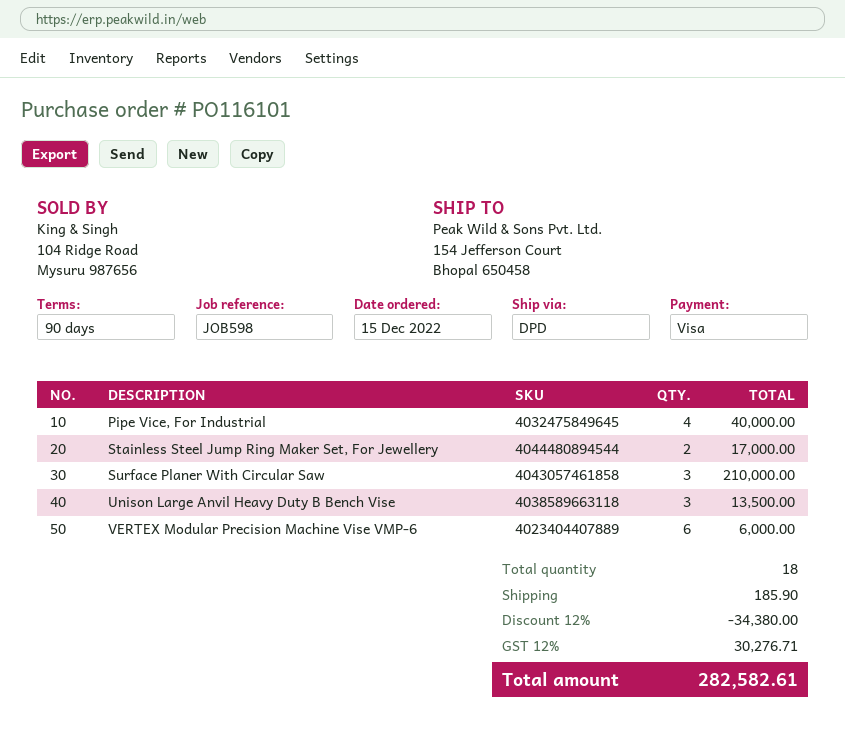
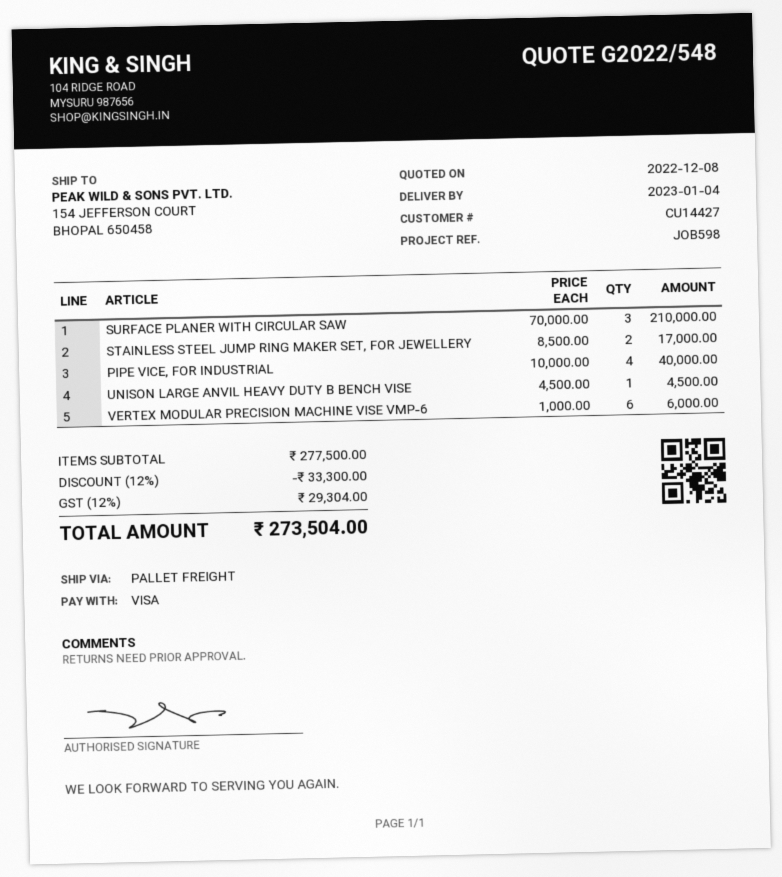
shipping method: DPD -> pallet freight
Unison Large Anvil Heavy Duty B Bench Vise: 3 for 13500.00 -> 1 for 4500.00
discount: 12% = 34380.00 -> 12% = 33300.00
shipping: 185.90 -> none
tax: 12% = 30276.71 -> 12% = 29304.00
total: 282582.61 -> 273504.00

